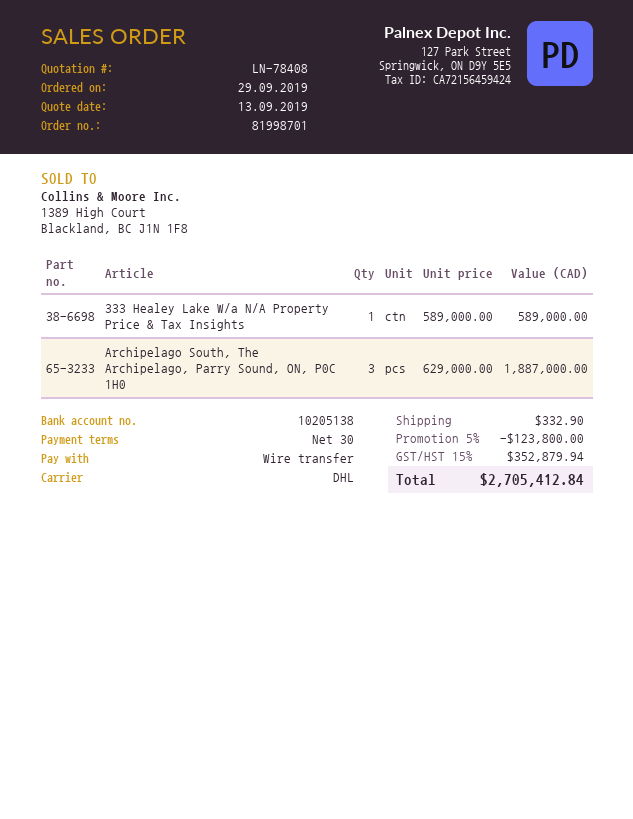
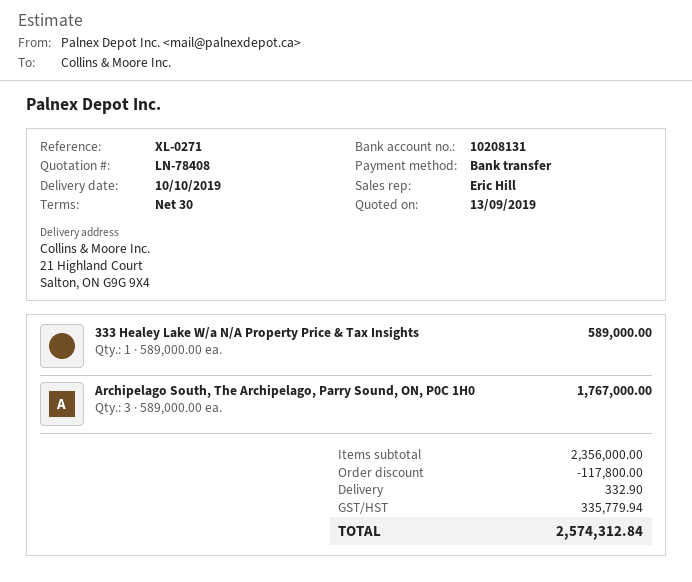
bank account: 10205138 -> 10208131
Archipelago South, The Archipelago, Parry Sound, ON, P0C 1H0: 3 x 629000.00 = 1887000.00 -> 3 x 589000.00 = 1767000.00
discount: 123800.00 -> 117800.00
tax: 352879.94 -> 335779.94
total: 2705412.84 -> 2574312.84

